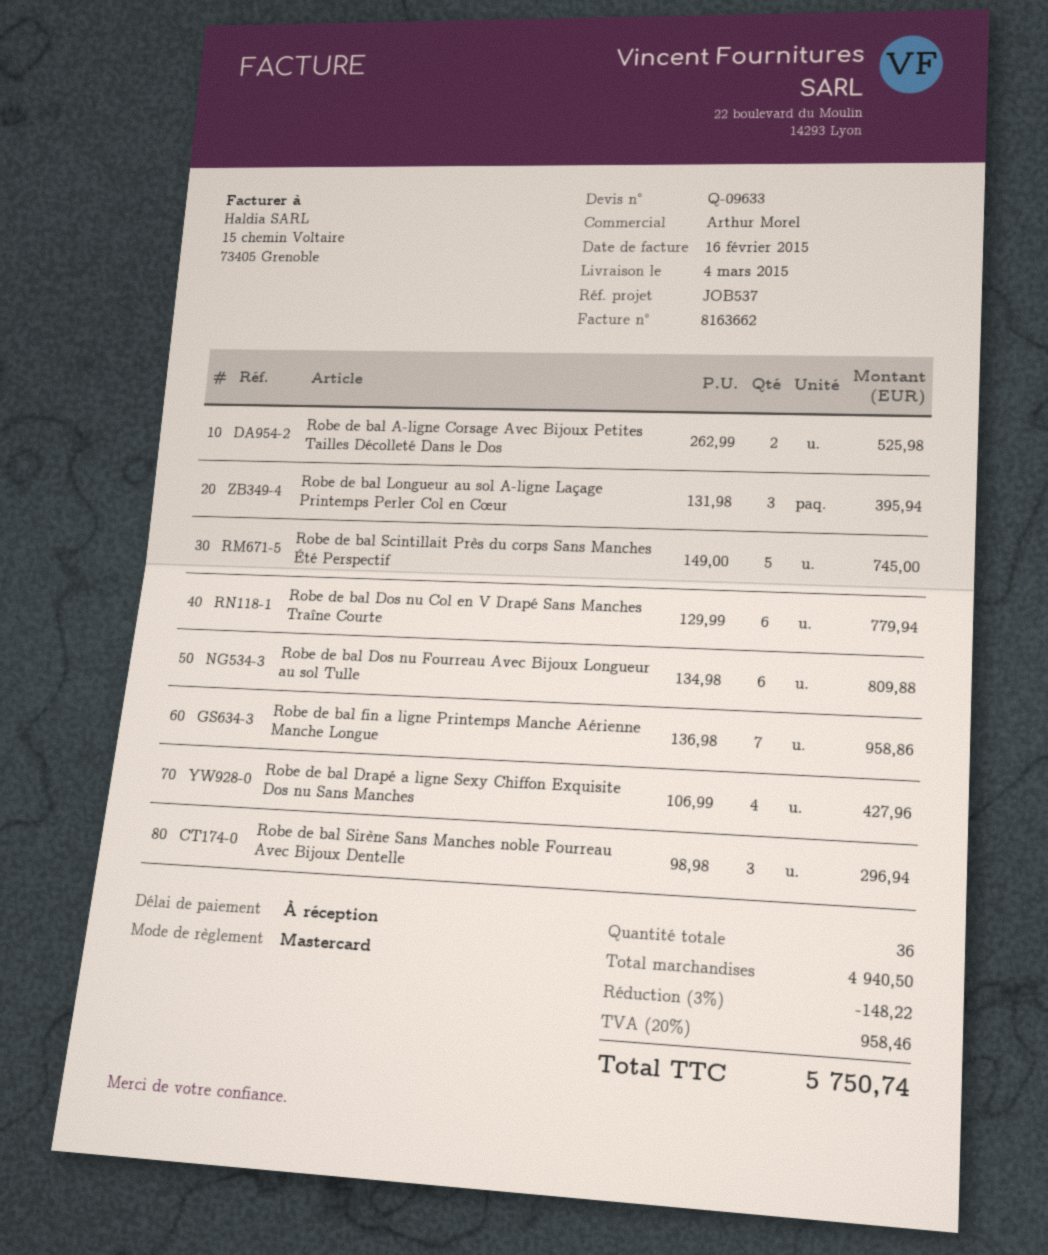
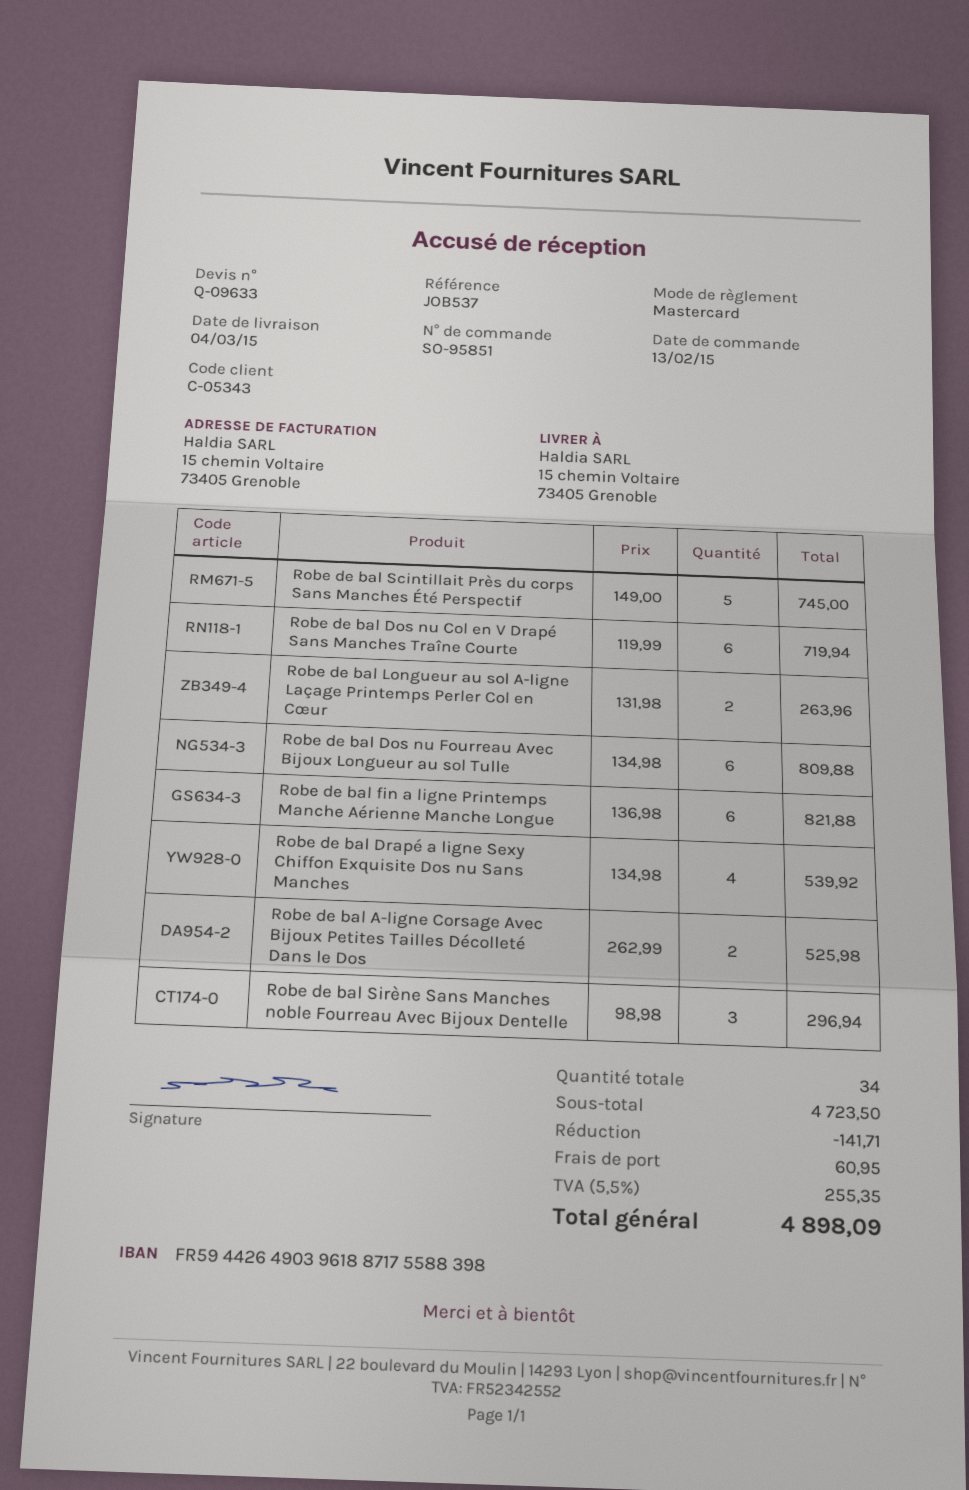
Robe de bal Longueur au sol A-ligne Laçage Printemps Perler Col en Cœur: 3 x 131.98 = 395.94 -> 2 x 131.98 = 263.96
Robe de bal Dos nu Col en V Drapé Sans Manches Traîne Courte: 6 x 129.99 = 779.94 -> 6 x 119.99 = 719.94
Robe de bal fin a ligne Printemps Manche Aérienne Manche Longue: 7 x 136.98 = 958.86 -> 6 x 136.98 = 821.88
Robe de bal Drapé a ligne Sexy Chiffon Exquisite Dos nu Sans Manches: 4 x 106.99 = 427.96 -> 4 x 134.98 = 539.92
total quantity: 36 -> 34
subtotal: 4940.50 -> 4723.50
discount: 148.22 -> 141.71
shipping: none -> 60.95
tax: 20% = 958.46 -> 5.5% = 255.35
total: 5750.74 -> 4898.09

